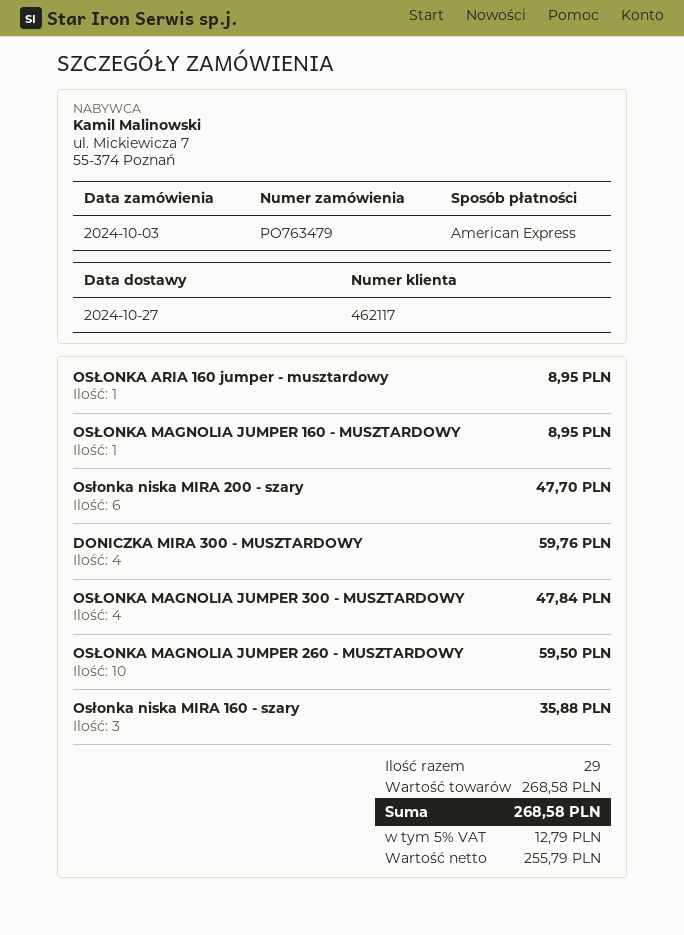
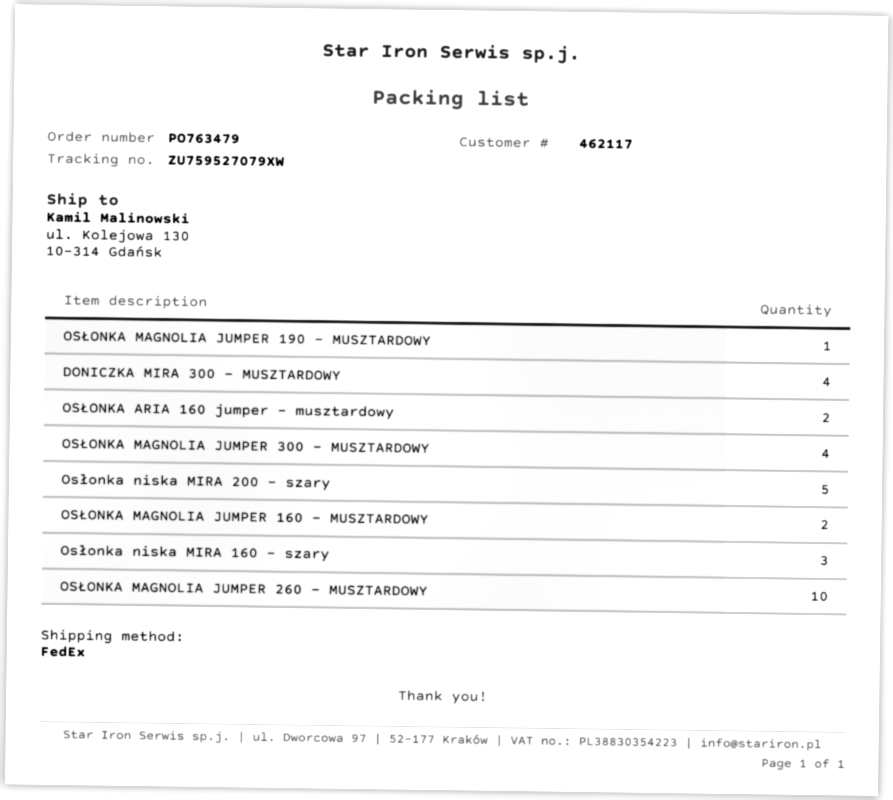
OSŁONKA ARIA 160 jumper - musztardowy: 1 -> 2
OSŁONKA MAGNOLIA JUMPER 160 - MUSZTARDOWY: 1 -> 2
Osłonka niska MIRA 200 - szary: 6 -> 5
OSŁONKA MAGNOLIA JUMPER 190 - MUSZTARDOWY: none -> 1

